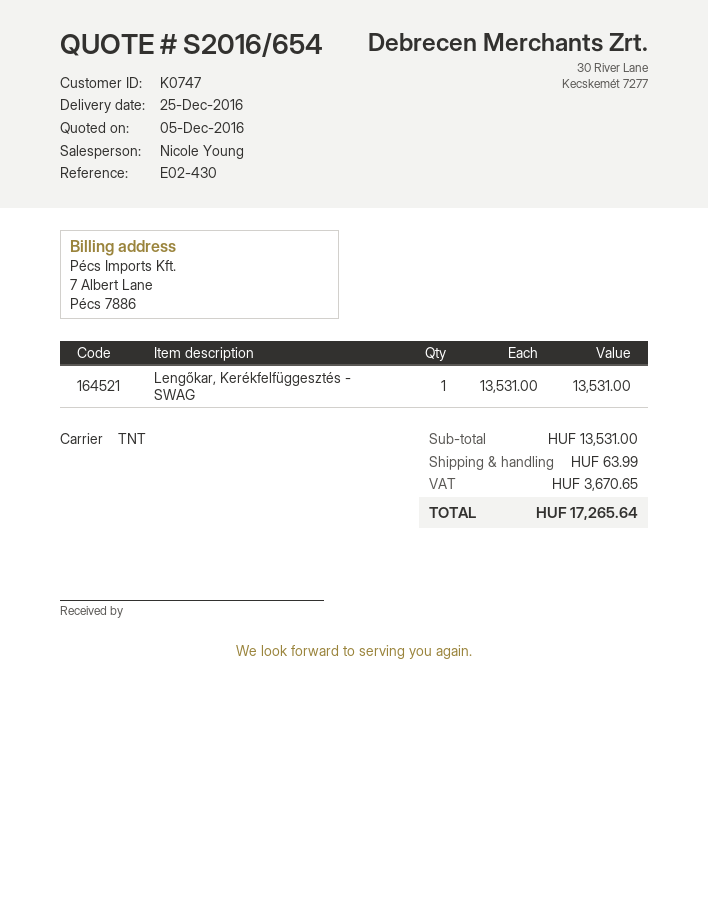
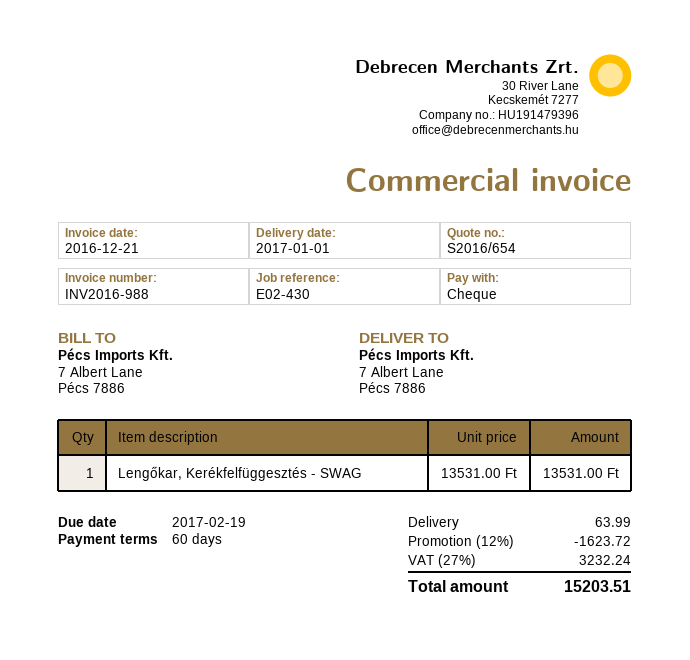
delivery date: 2016-12-25 -> 2017-01-01
discount: none -> 12% = 1623.72
tax: 3670.65 -> 3232.24
total: 17265.64 -> 15203.51

